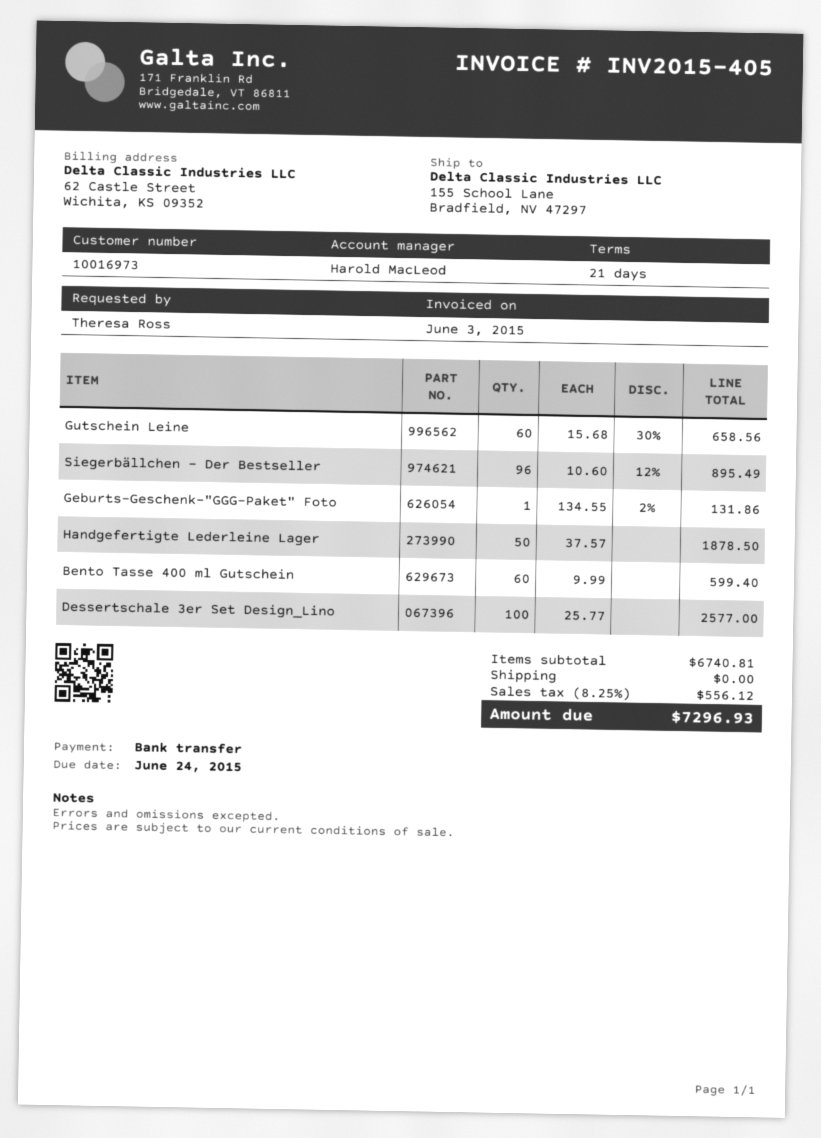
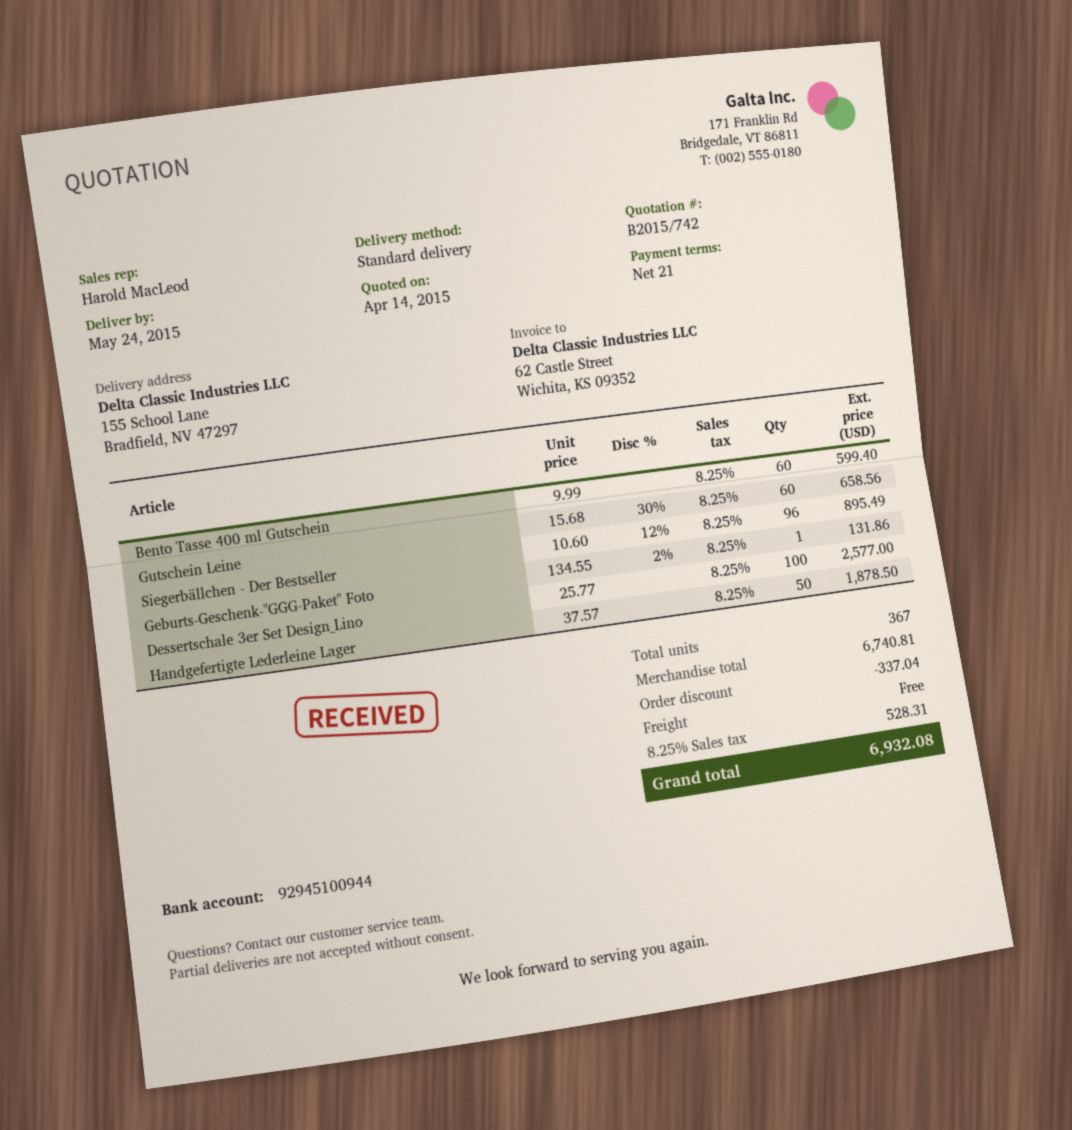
discount: none -> 337.04
tax: 8.25% = 556.12 -> 8.25% = 528.31
total: 7296.93 -> 6932.08

